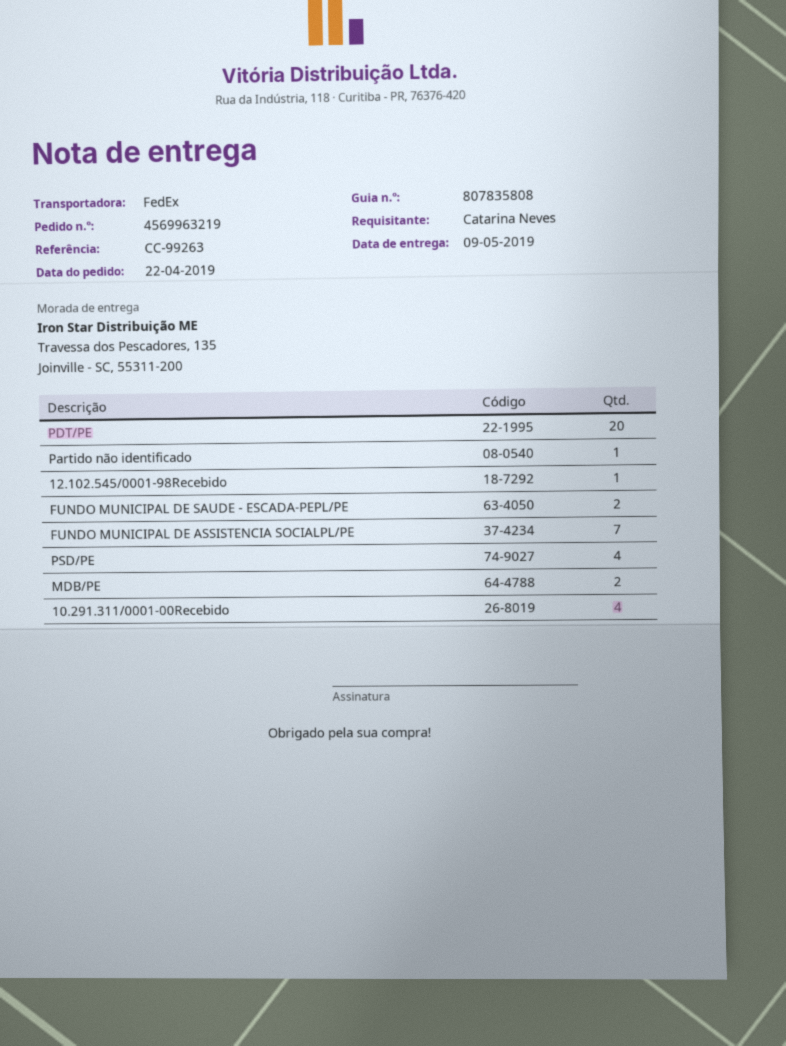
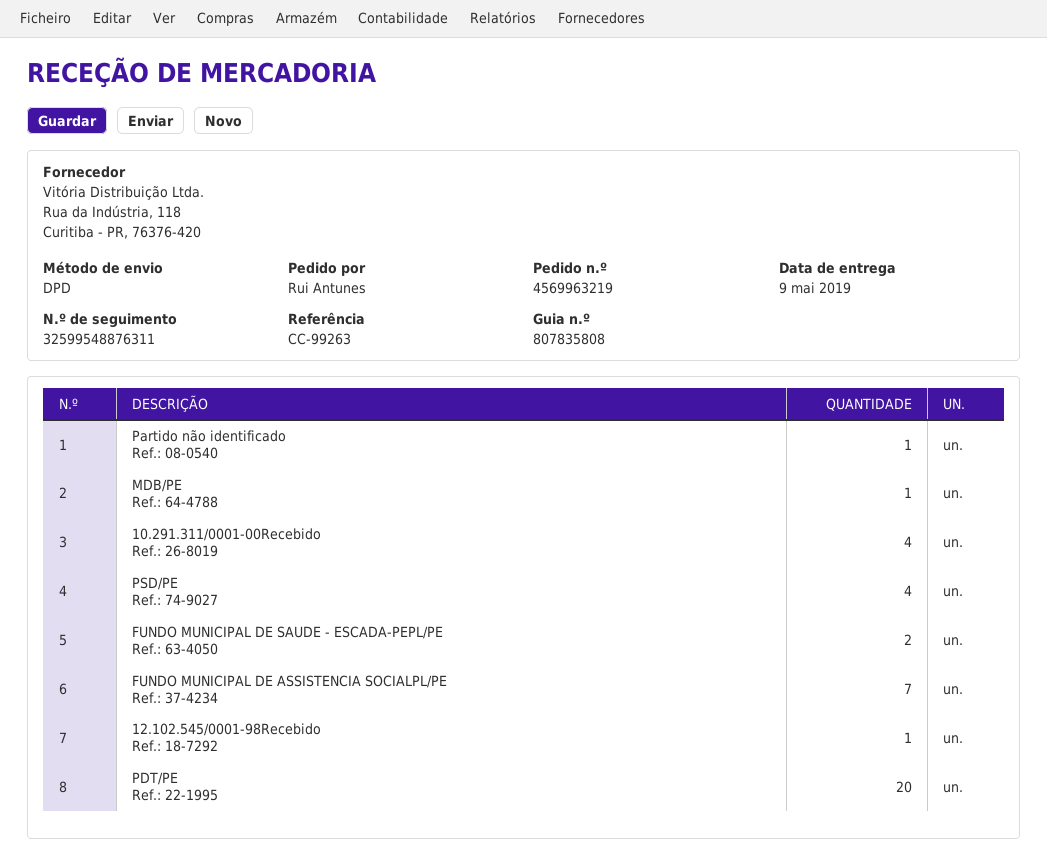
ordered by: Catarina Neves -> Rui Antunes
shipping method: FedEx -> DPD
MDB/PE: 2 -> 1

